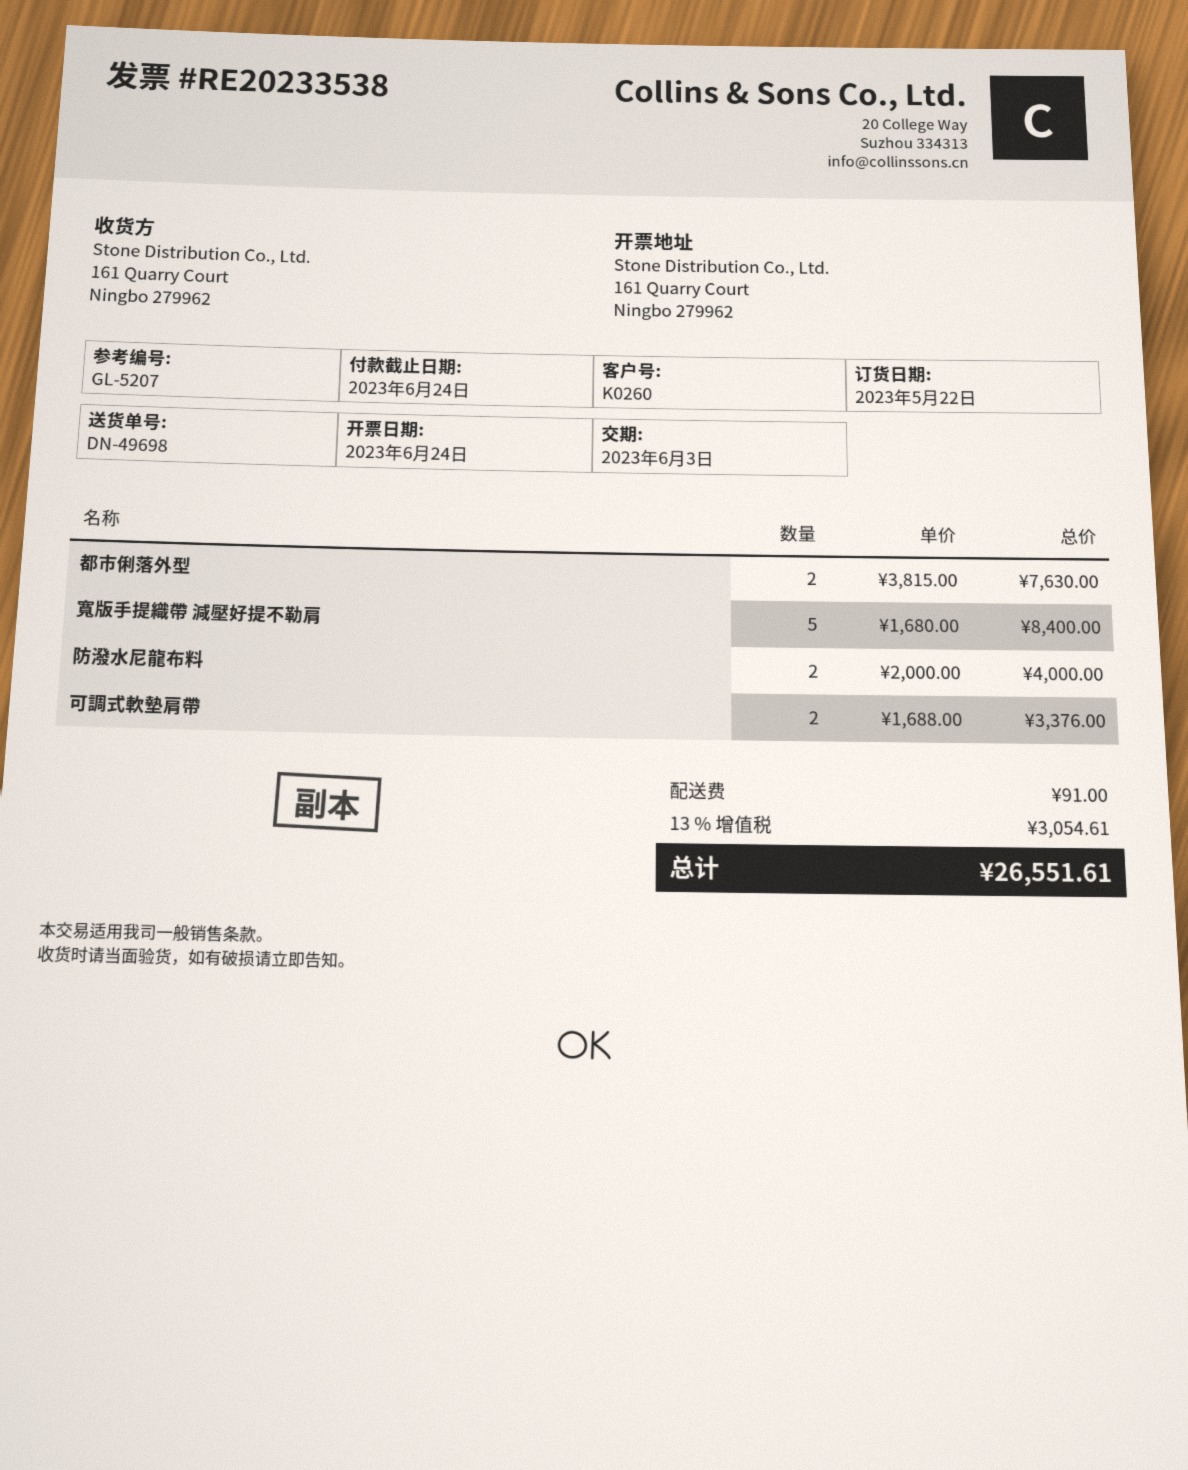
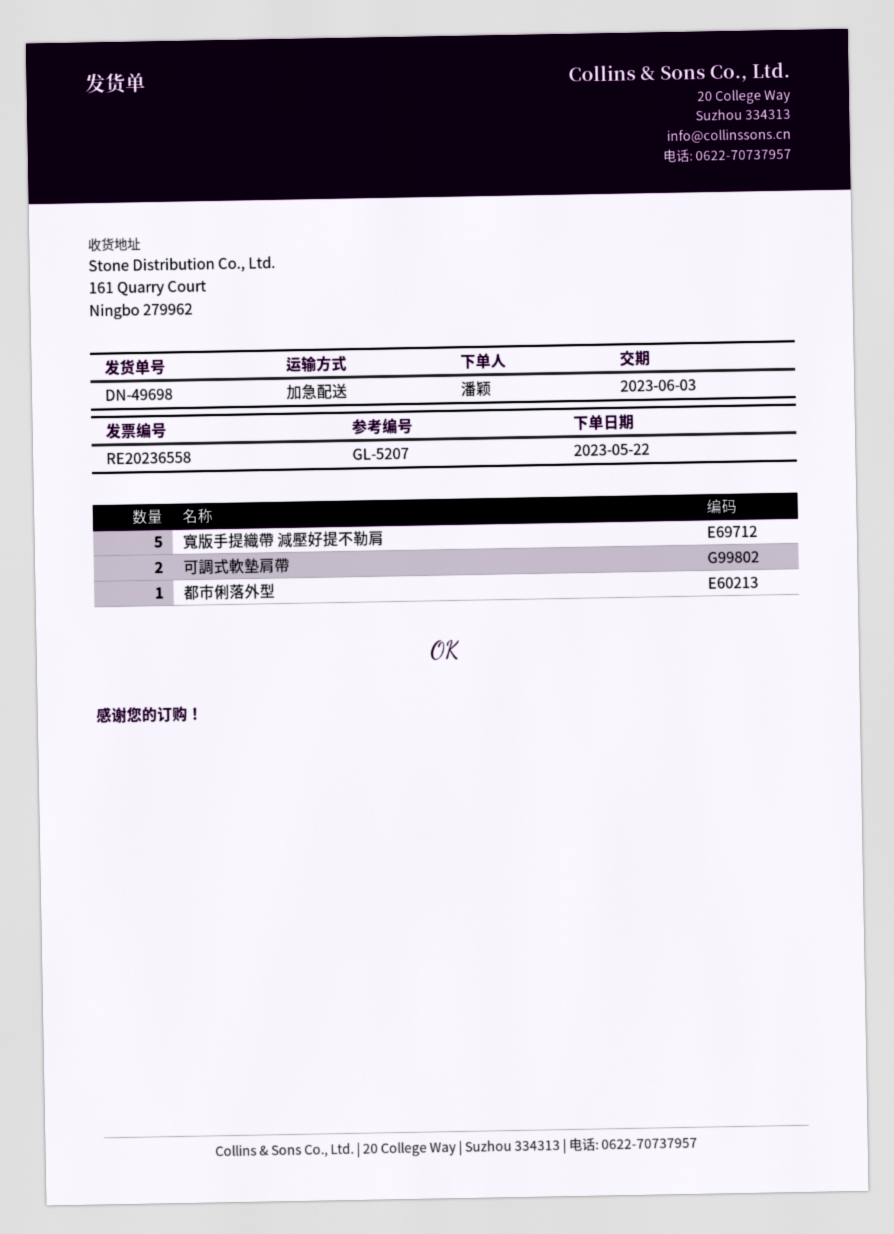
invoice number: RE20233538 -> RE20236558
都市俐落外型: 2 -> 1
防潑水尼龍布料: 2 -> none

